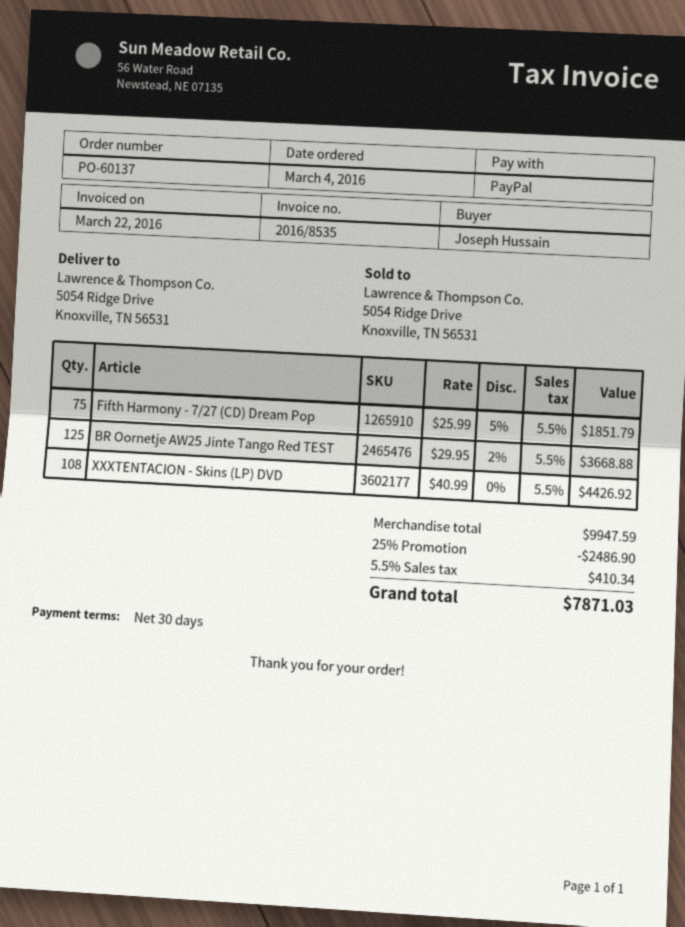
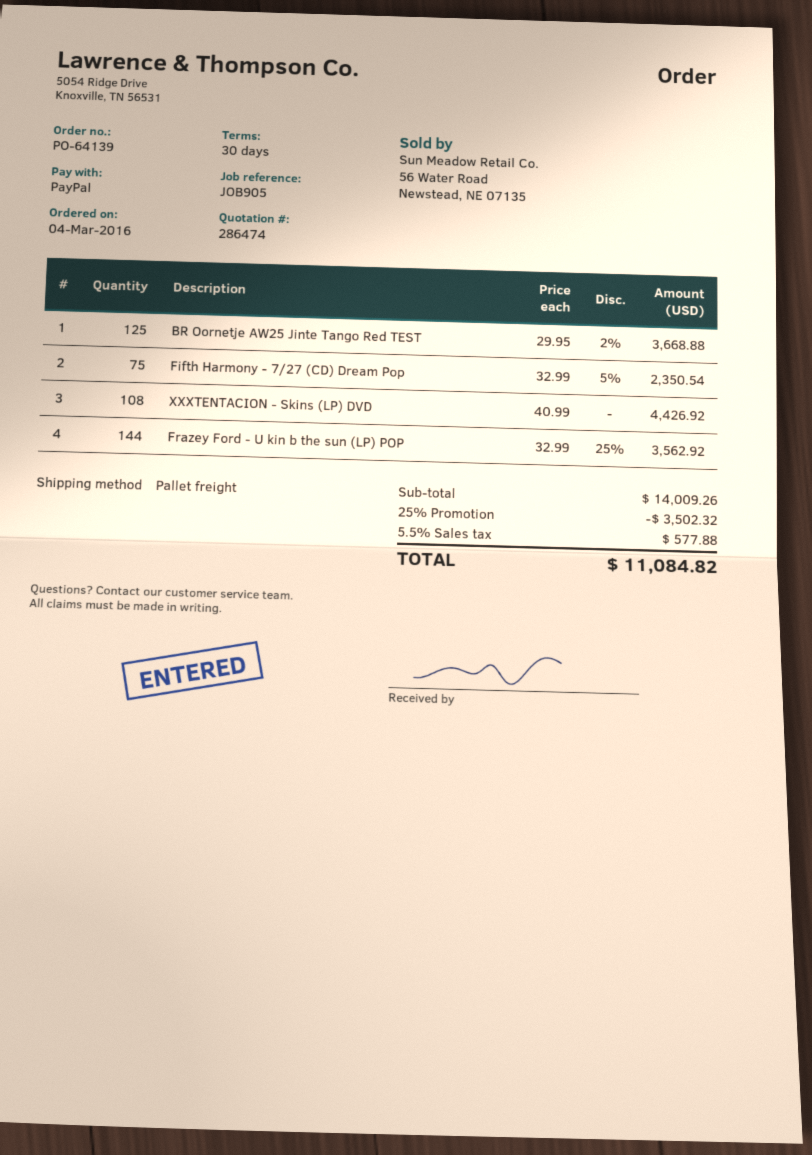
order number: PO-60137 -> PO-64139
Fifth Harmony - 7/27 (CD) Dream Pop: 75 x 25.99 - 5% = 1851.79 -> 75 x 32.99 - 5% = 2350.54
Frazey Ford - U kin b the sun (LP) POP: none -> 144 x 32.99 - 25% = 3562.92
subtotal: 9947.59 -> 14009.26
discount: 25% = 2486.90 -> 25% = 3502.32
tax: 5.5% = 410.34 -> 5.5% = 577.88
total: 7871.03 -> 11084.82

